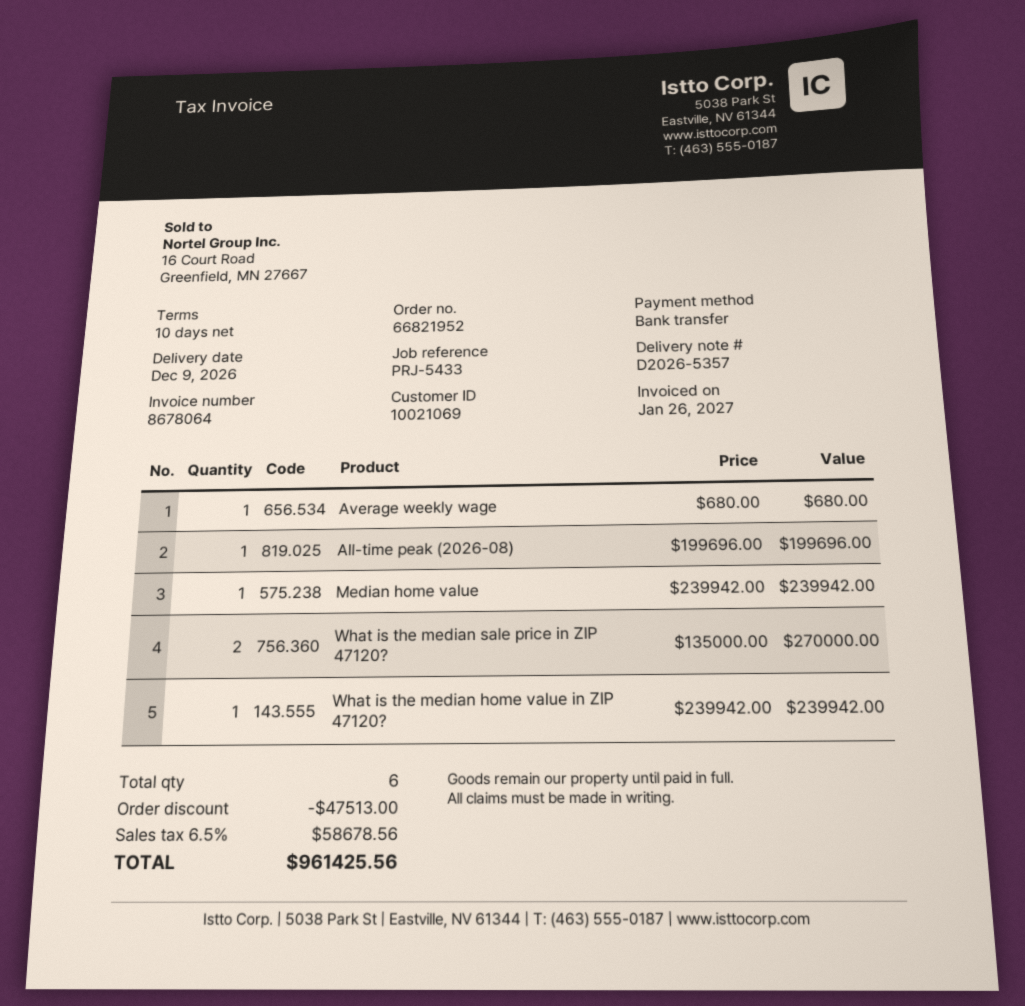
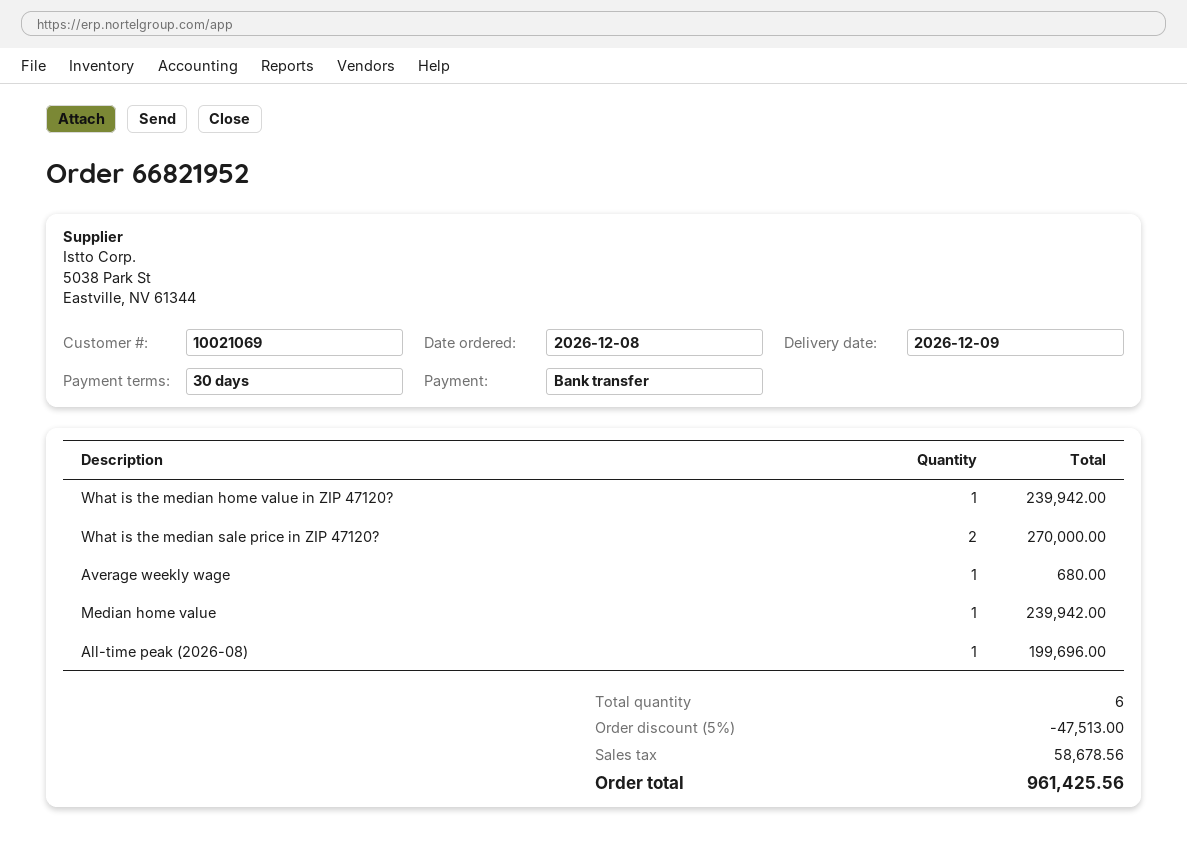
payment terms: 10 days -> 30 days

